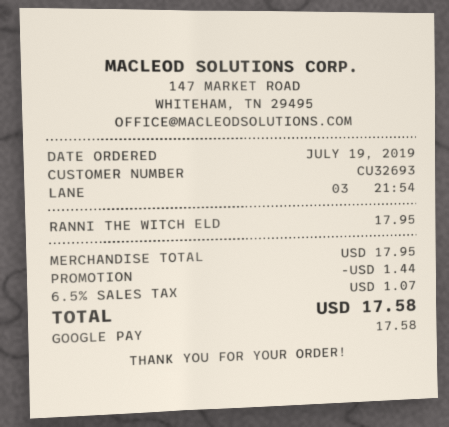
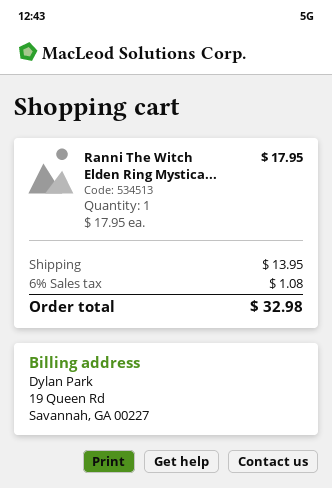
discount: 1.44 -> none
shipping: none -> 13.95
tax: 6.5% = 1.07 -> 6% = 1.08
total: 17.58 -> 32.98

